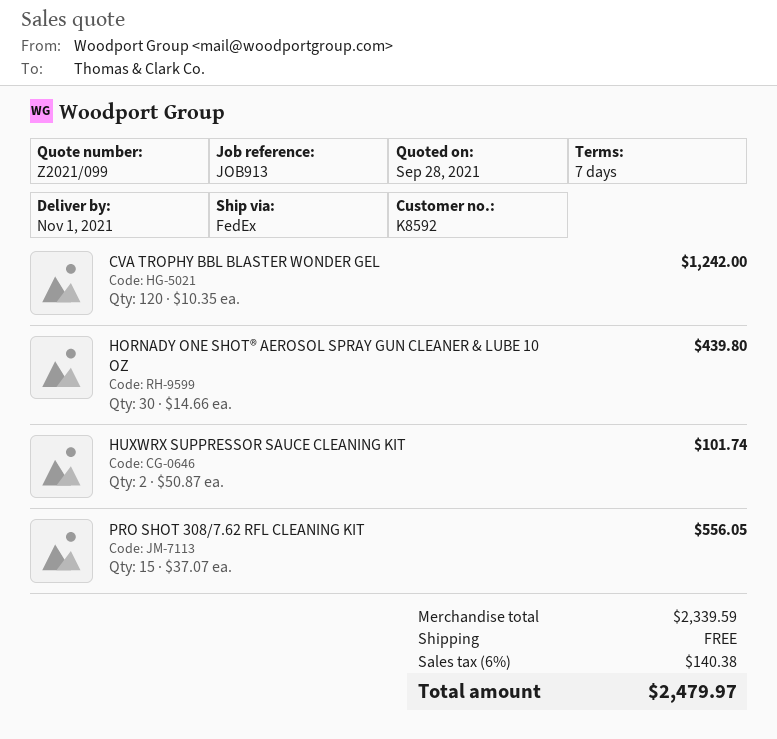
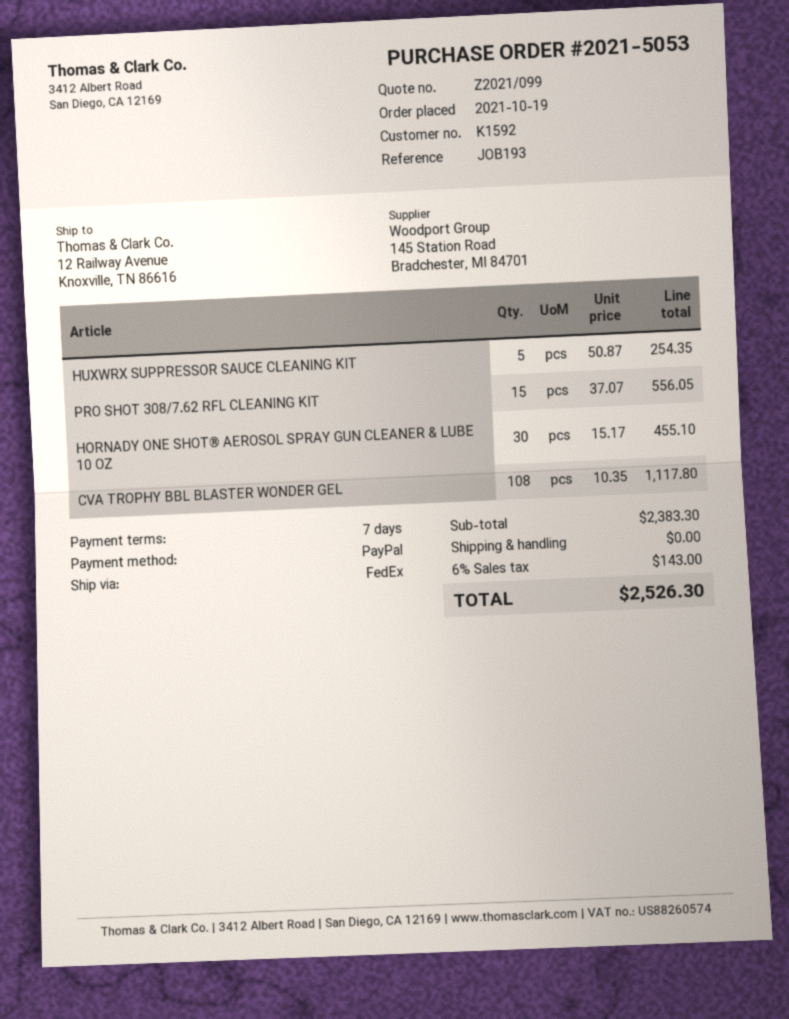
customer number: K8592 -> K1592
reference: JOB913 -> JOB193
CVA TROPHY BBL BLASTER WONDER GEL: 120 x 10.35 = 1242.00 -> 108 x 10.35 = 1117.80
HORNADY ONE SHOT® AEROSOL SPRAY GUN CLEANER & LUBE 10 OZ: 30 x 14.66 = 439.80 -> 30 x 15.17 = 455.10
HUXWRX SUPPRESSOR SAUCE CLEANING KIT: 2 x 50.87 = 101.74 -> 5 x 50.87 = 254.35
subtotal: 2339.59 -> 2383.30
tax: 6% = 140.38 -> 6% = 143.00
total: 2479.97 -> 2526.30

